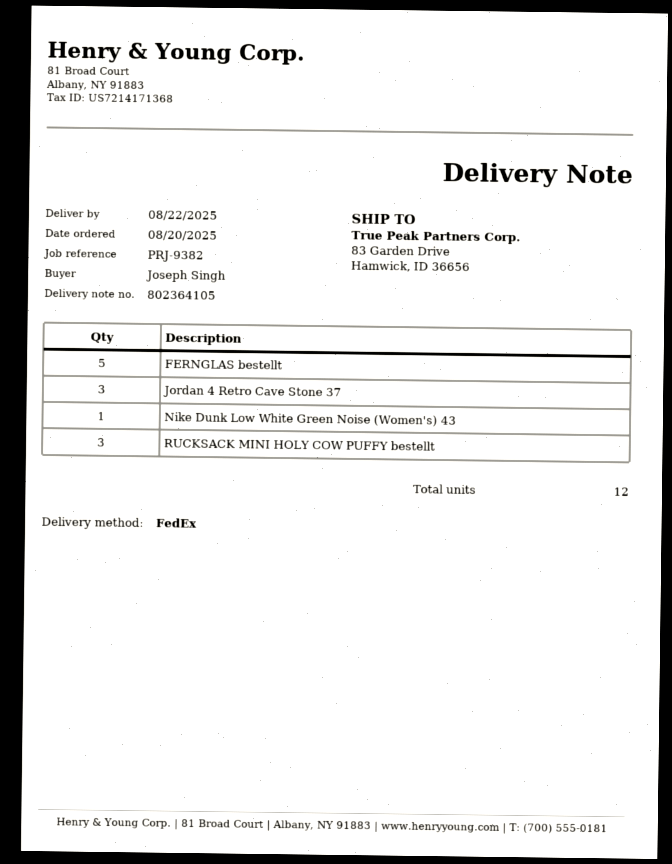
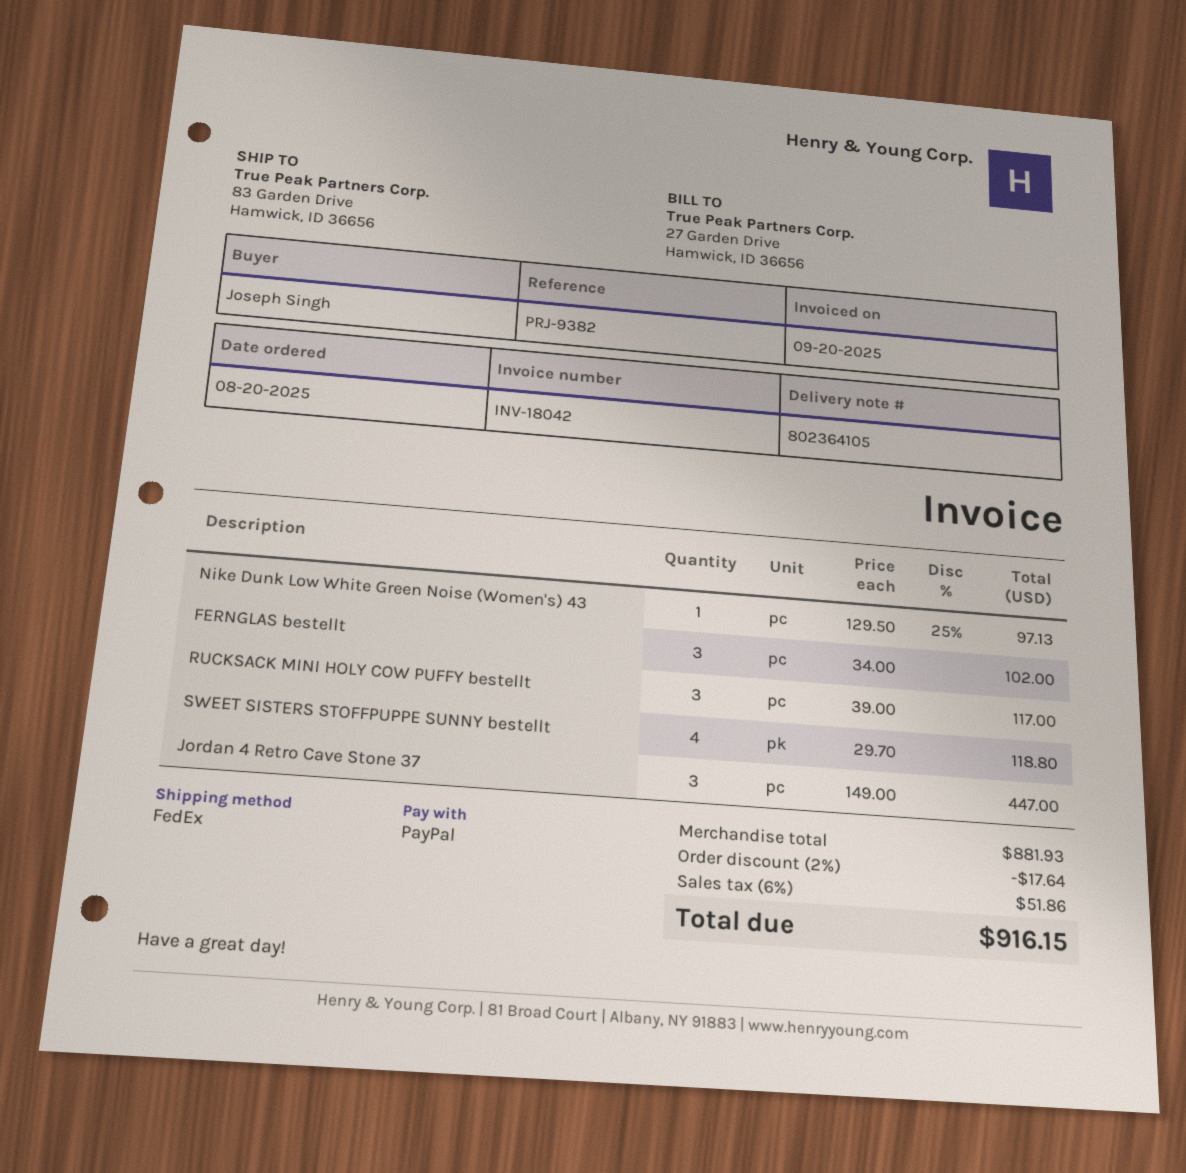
FERNGLAS bestellt: 5 -> 3
SWEET SISTERS STOFFPUPPE SUNNY bestellt: none -> 4

